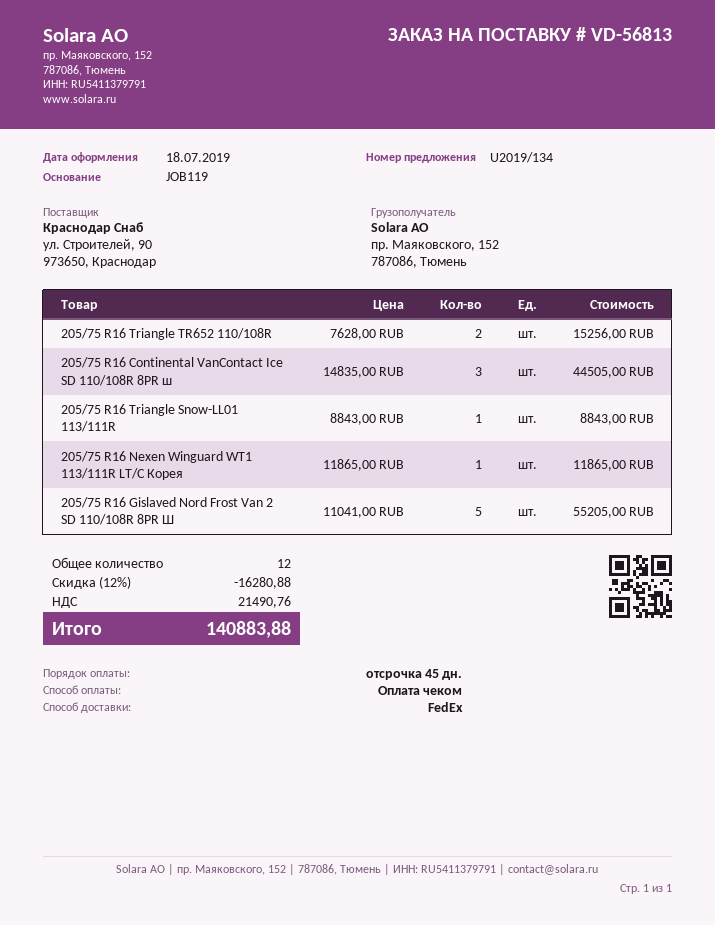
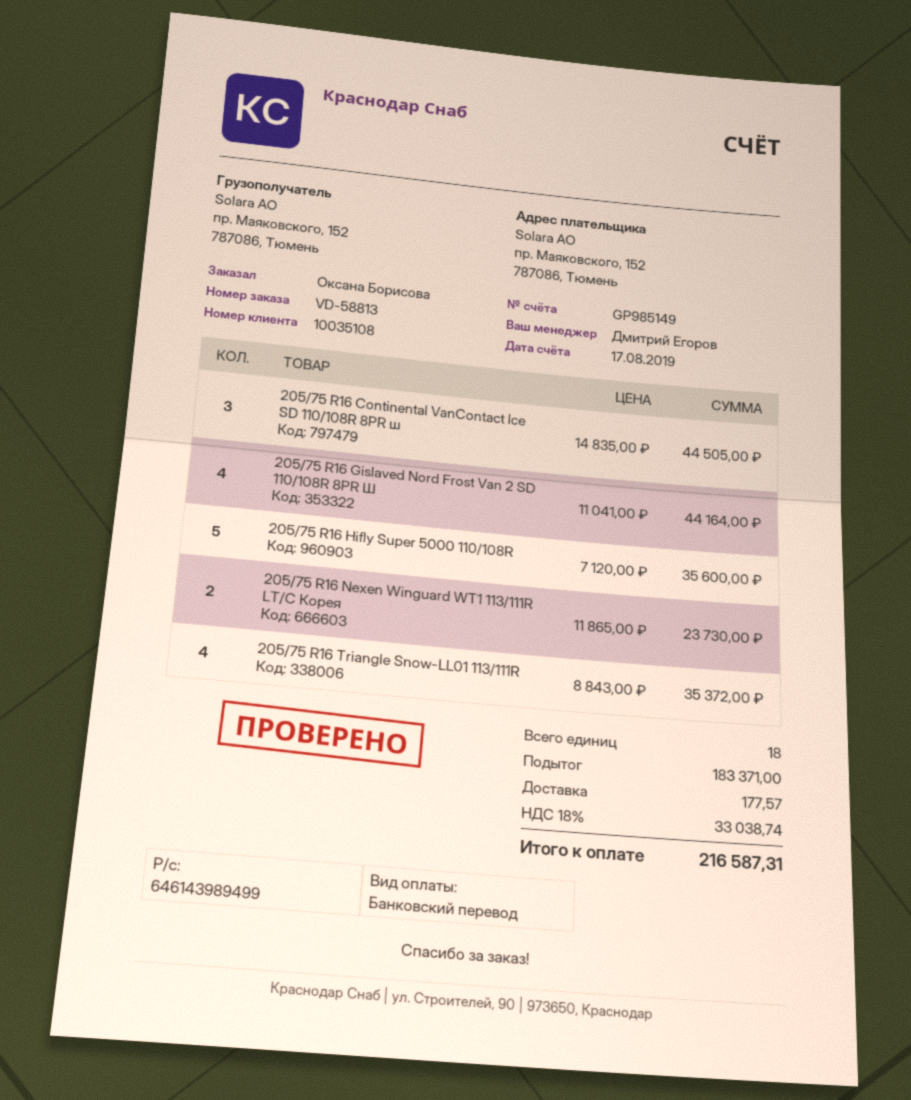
order number: VD-56813 -> VD-58813
payment method: cheque -> bank transfer
205/75 R16 Triangle TR652 110/108R: 2 x 7628.00 = 15256.00 -> none
205/75 R16 Triangle Snow-LL01 113/111R: 1 x 8843.00 = 8843.00 -> 4 x 8843.00 = 35372.00
205/75 R16 Nexen Winguard WT1 113/111R LT/C Корея: 1 x 11865.00 = 11865.00 -> 2 x 11865.00 = 23730.00
205/75 R16 Gislaved Nord Frost Van 2 SD 110/108R 8PR Ш: 5 x 11041.00 = 55205.00 -> 4 x 11041.00 = 44164.00
205/75 R16 Hifly Super 5000 110/108R: none -> 5 x 7120.00 = 35600.00
total quantity: 12 -> 18
discount: 12% = 16280.88 -> none
shipping: none -> 177.57
tax: 21490.76 -> 33038.74
total: 140883.88 -> 216587.31

